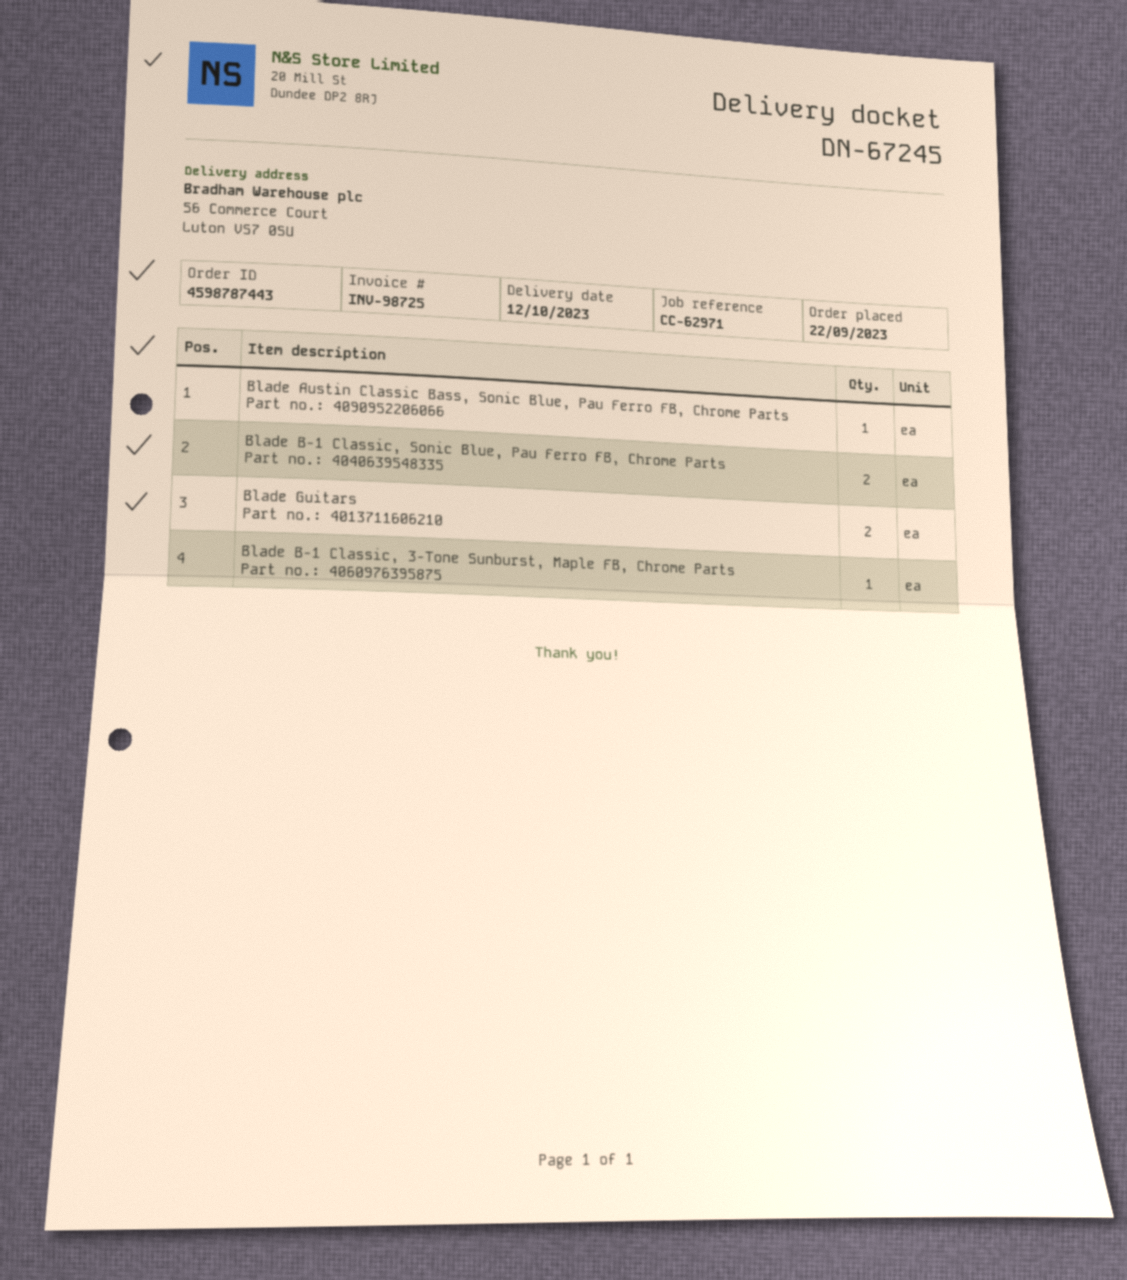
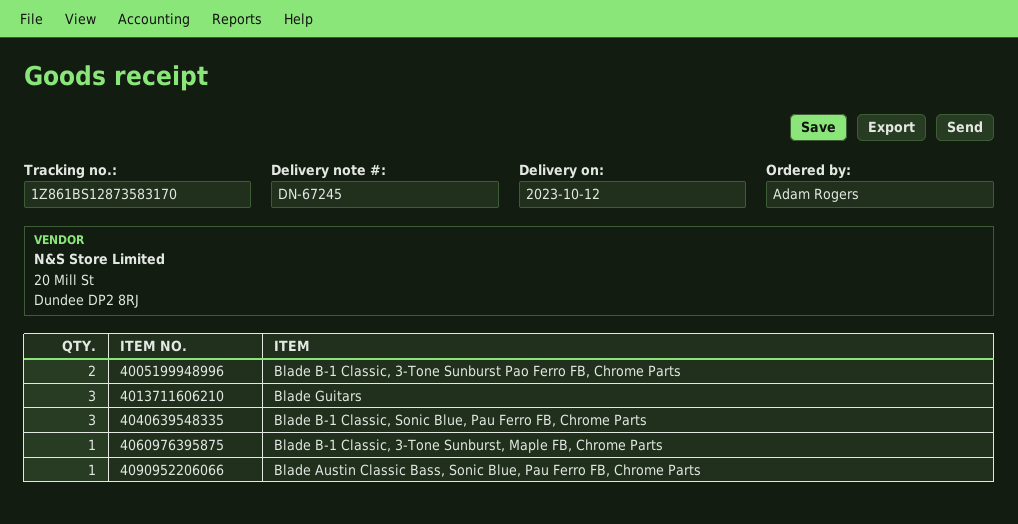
Blade B-1 Classic, Sonic Blue, Pau Ferro FB, Chrome Parts: 2 -> 3
Blade Guitars: 2 -> 3
Blade B-1 Classic, 3-Tone Sunburst Pao Ferro FB, Chrome Parts: none -> 2

